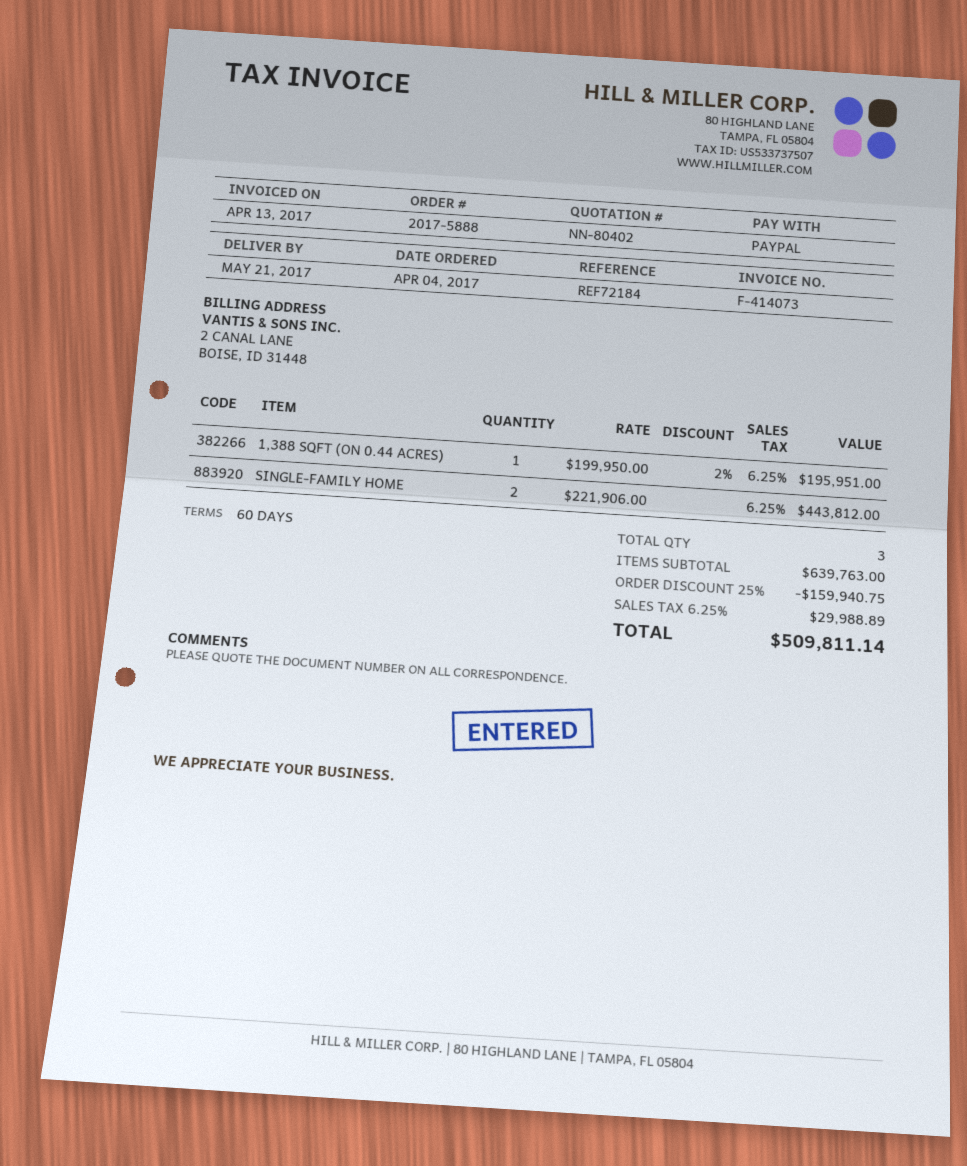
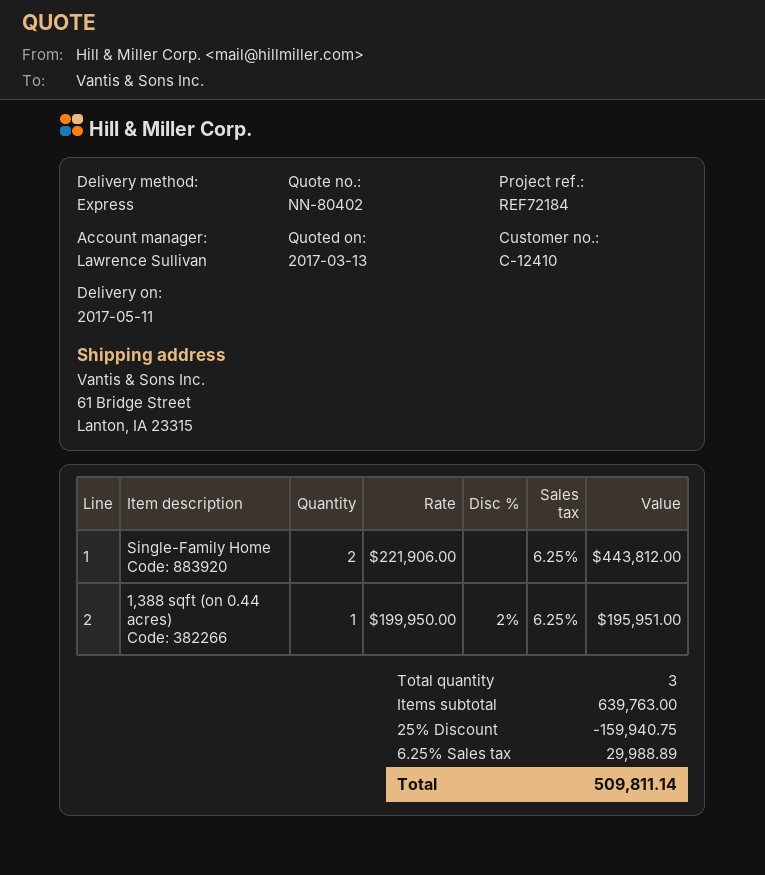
delivery date: 2017-05-21 -> 2017-05-11

